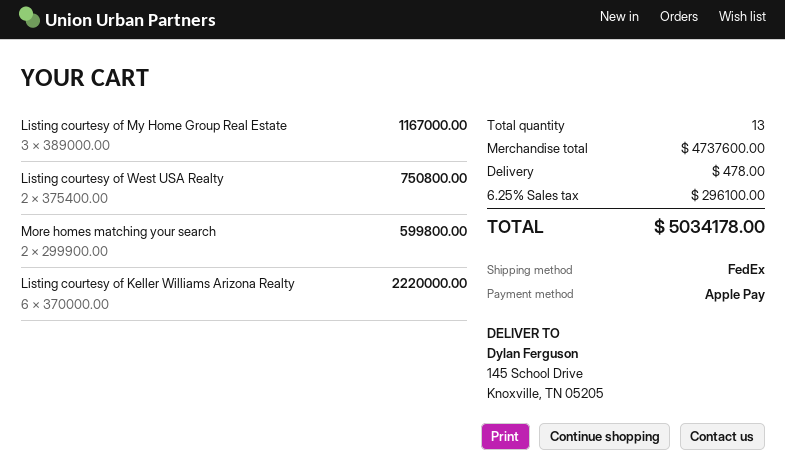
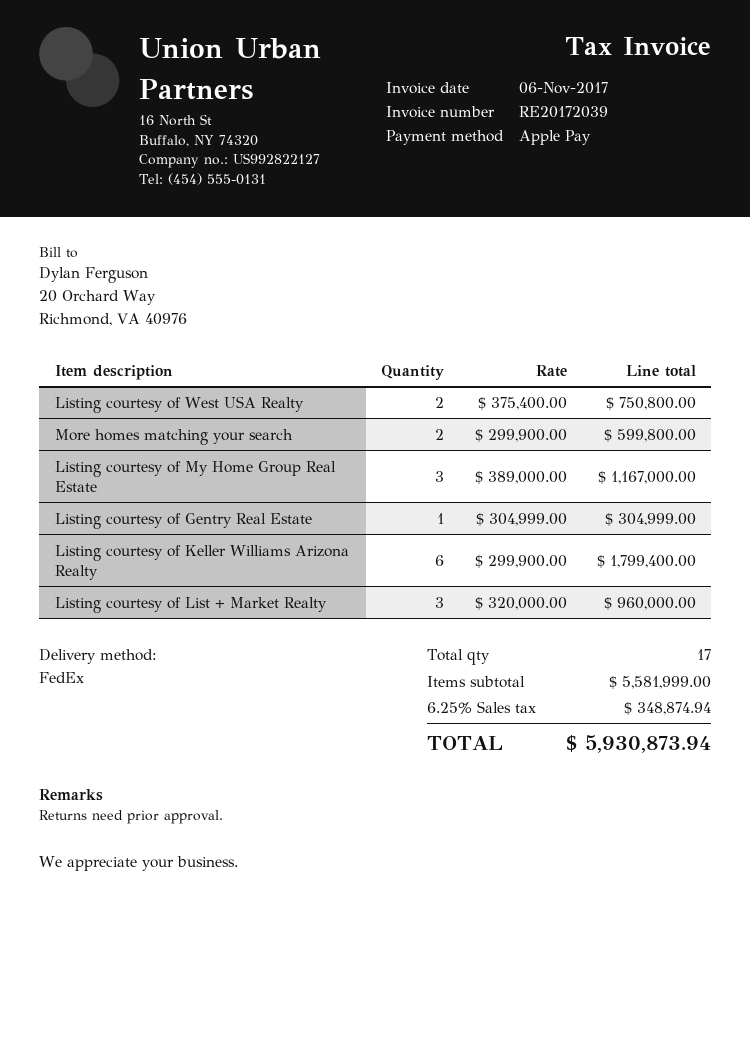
Listing courtesy of Keller Williams Arizona Realty: 6 x 370000.00 = 2220000.00 -> 6 x 299900.00 = 1799400.00
Listing courtesy of Gentry Real Estate: none -> 1 x 304999.00 = 304999.00
Listing courtesy of List + Market Realty: none -> 3 x 320000.00 = 960000.00
total quantity: 13 -> 17
subtotal: 4737600.00 -> 5581999.00
shipping: 478.00 -> none
tax: 6.25% = 296100.00 -> 6.25% = 348874.94
total: 5034178.00 -> 5930873.94

